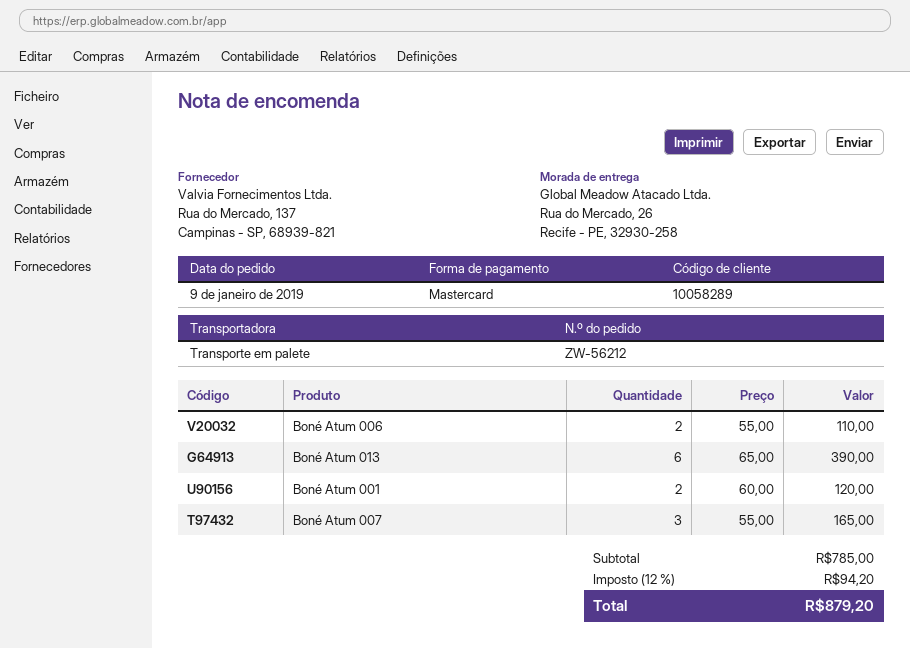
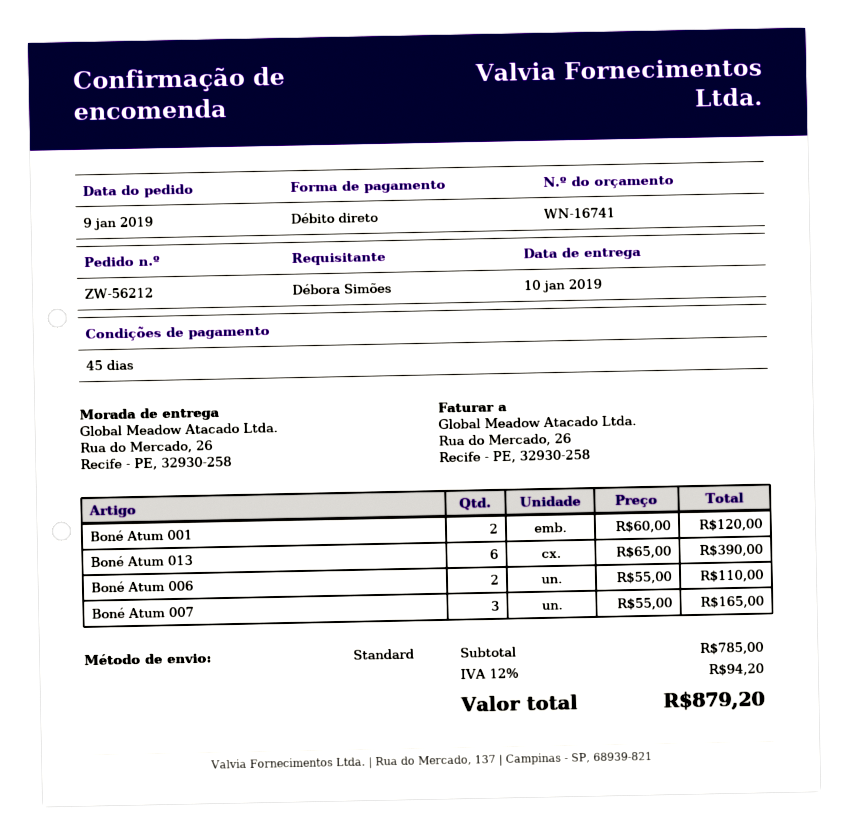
payment method: Mastercard -> direct debit
shipping method: pallet freight -> standard

